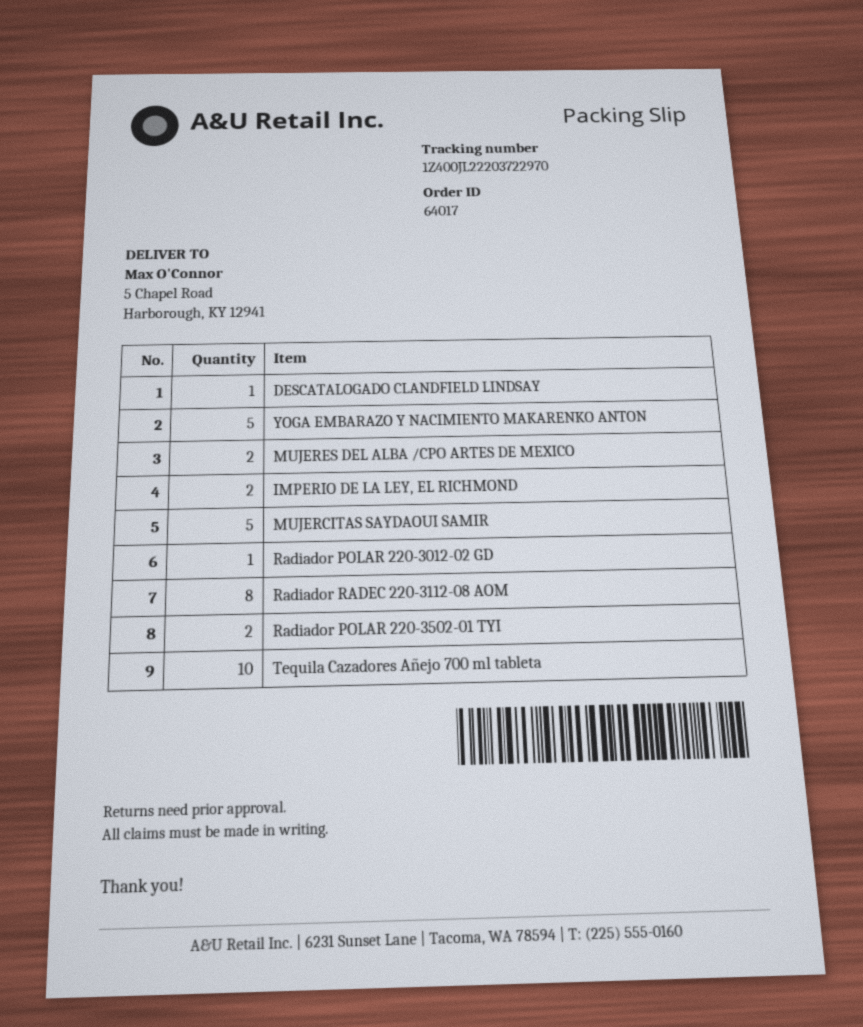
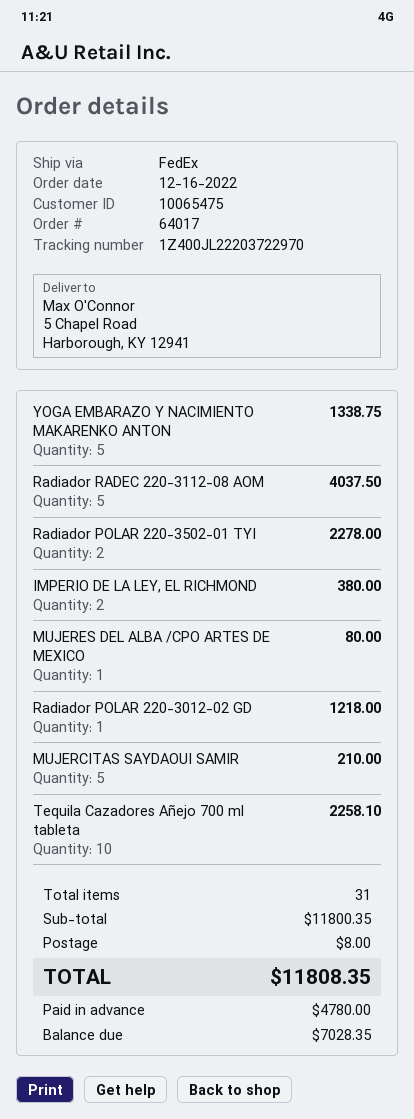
DESCATALOGADO CLANDFIELD LINDSAY: 1 -> none
MUJERES DEL ALBA /CPO ARTES DE MEXICO: 2 -> 1
Radiador RADEC 220-3112-08 AOM: 8 -> 5

